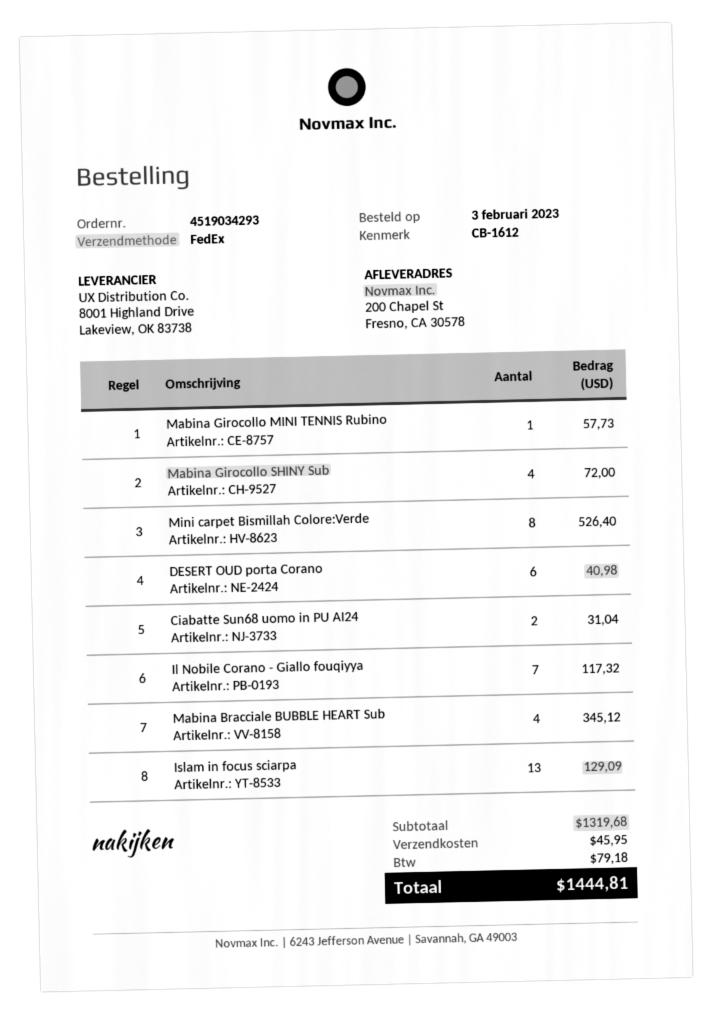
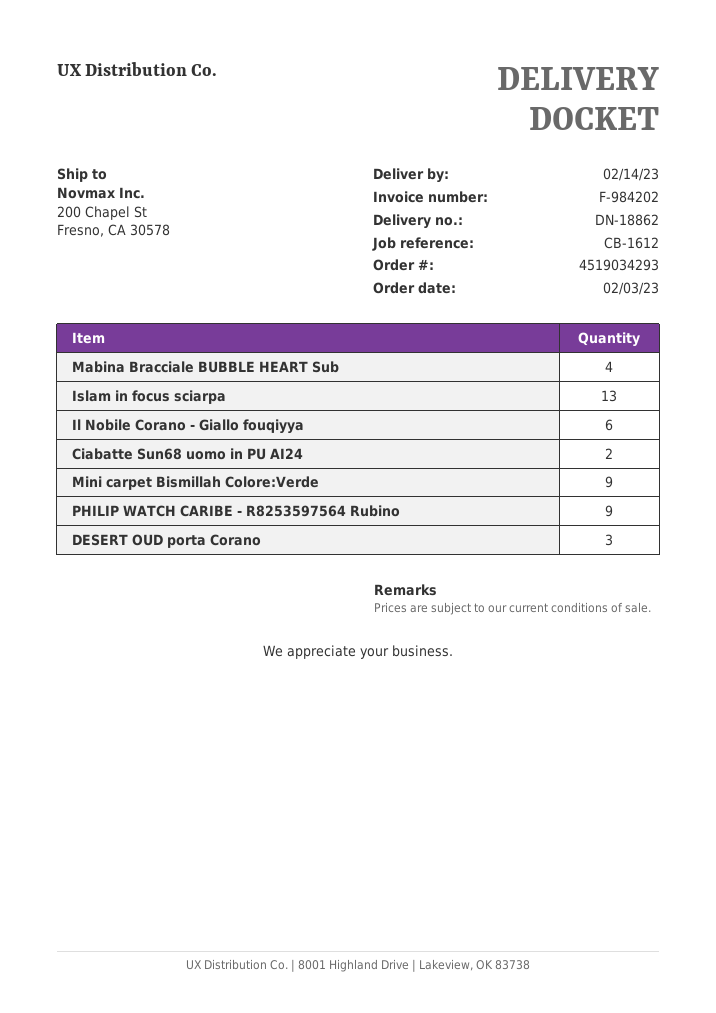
Mabina Girocollo MINI TENNIS Rubino: 1 -> none
Mabina Girocollo SHINY Sub: 4 -> none
Mini carpet Bismillah Colore:Verde: 8 -> 9
DESERT OUD porta Corano: 6 -> 3
Il Nobile Corano - Giallo fouqiyya: 7 -> 6
PHILIP WATCH CARIBE - R8253597564 Rubino: none -> 9

